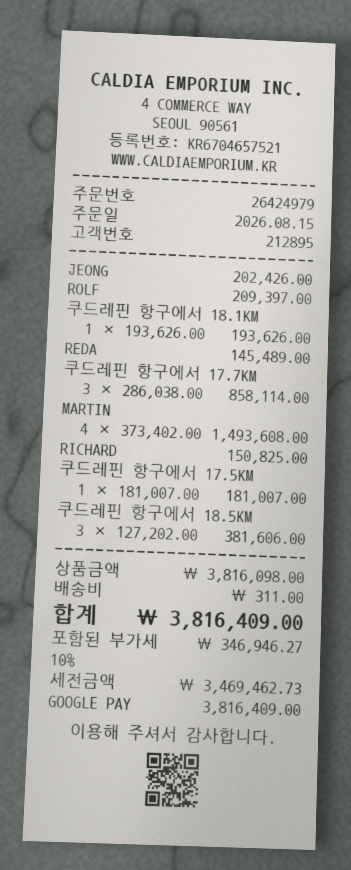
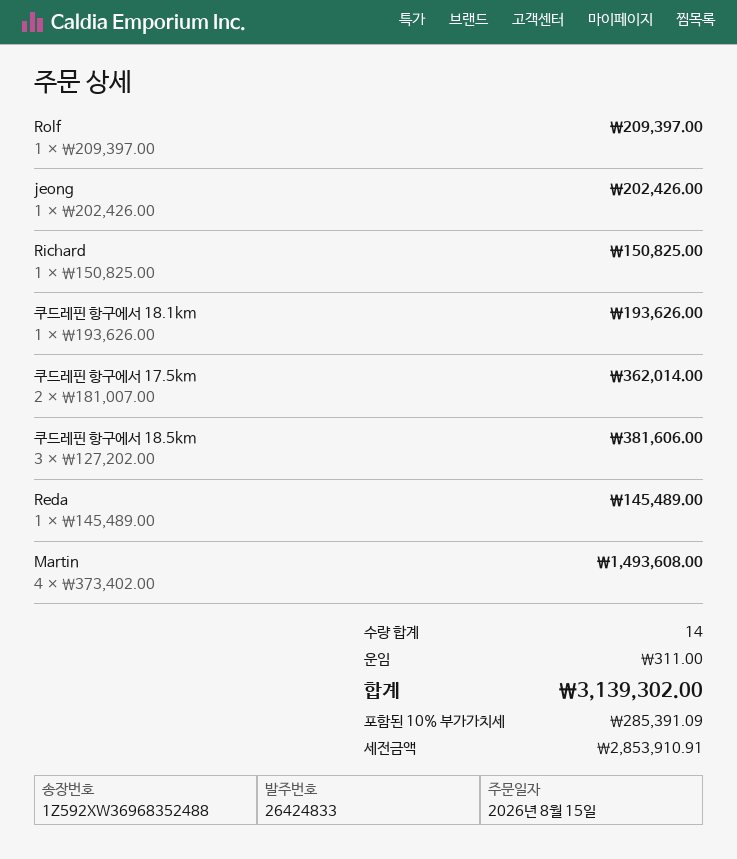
order number: 26424979 -> 26424833
쿠드레핀 항구에서 17.7KM: 3 x 286038.00 = 858114.00 -> none
쿠드레핀 항구에서 17.5KM: 1 x 181007.00 = 181007.00 -> 2 x 181007.00 = 362014.00
net: 3469462.73 -> 2853910.91
tax: 10% = 346946.27 -> 10% = 285391.09
total: 3816409.00 -> 3139302.00

